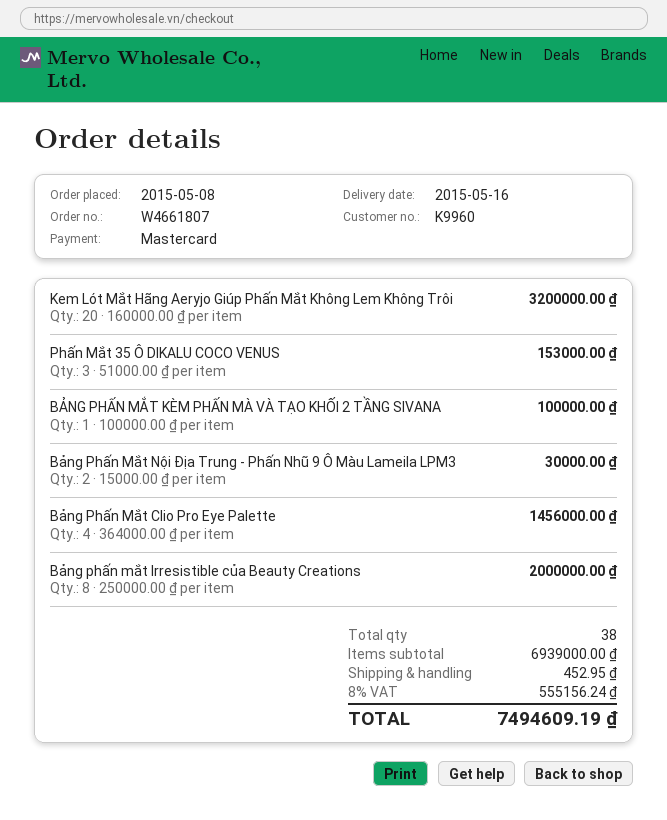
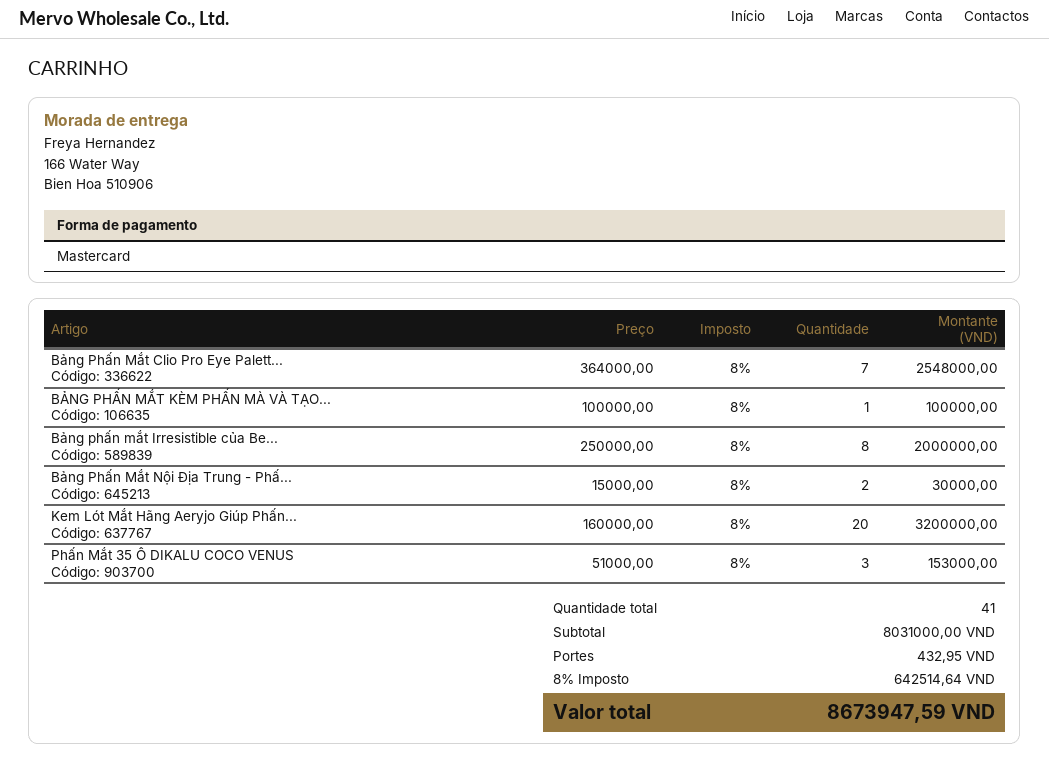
Bảng Phấn Mắt Clio Pro Eye Palette: 4 x 364000.00 = 1456000.00 -> 7 x 364000.00 = 2548000.00
total quantity: 38 -> 41
subtotal: 6939000.00 -> 8031000.00
shipping: 452.95 -> 432.95
tax: 8% = 555156.24 -> 8% = 642514.64
total: 7494609.19 -> 8673947.59

